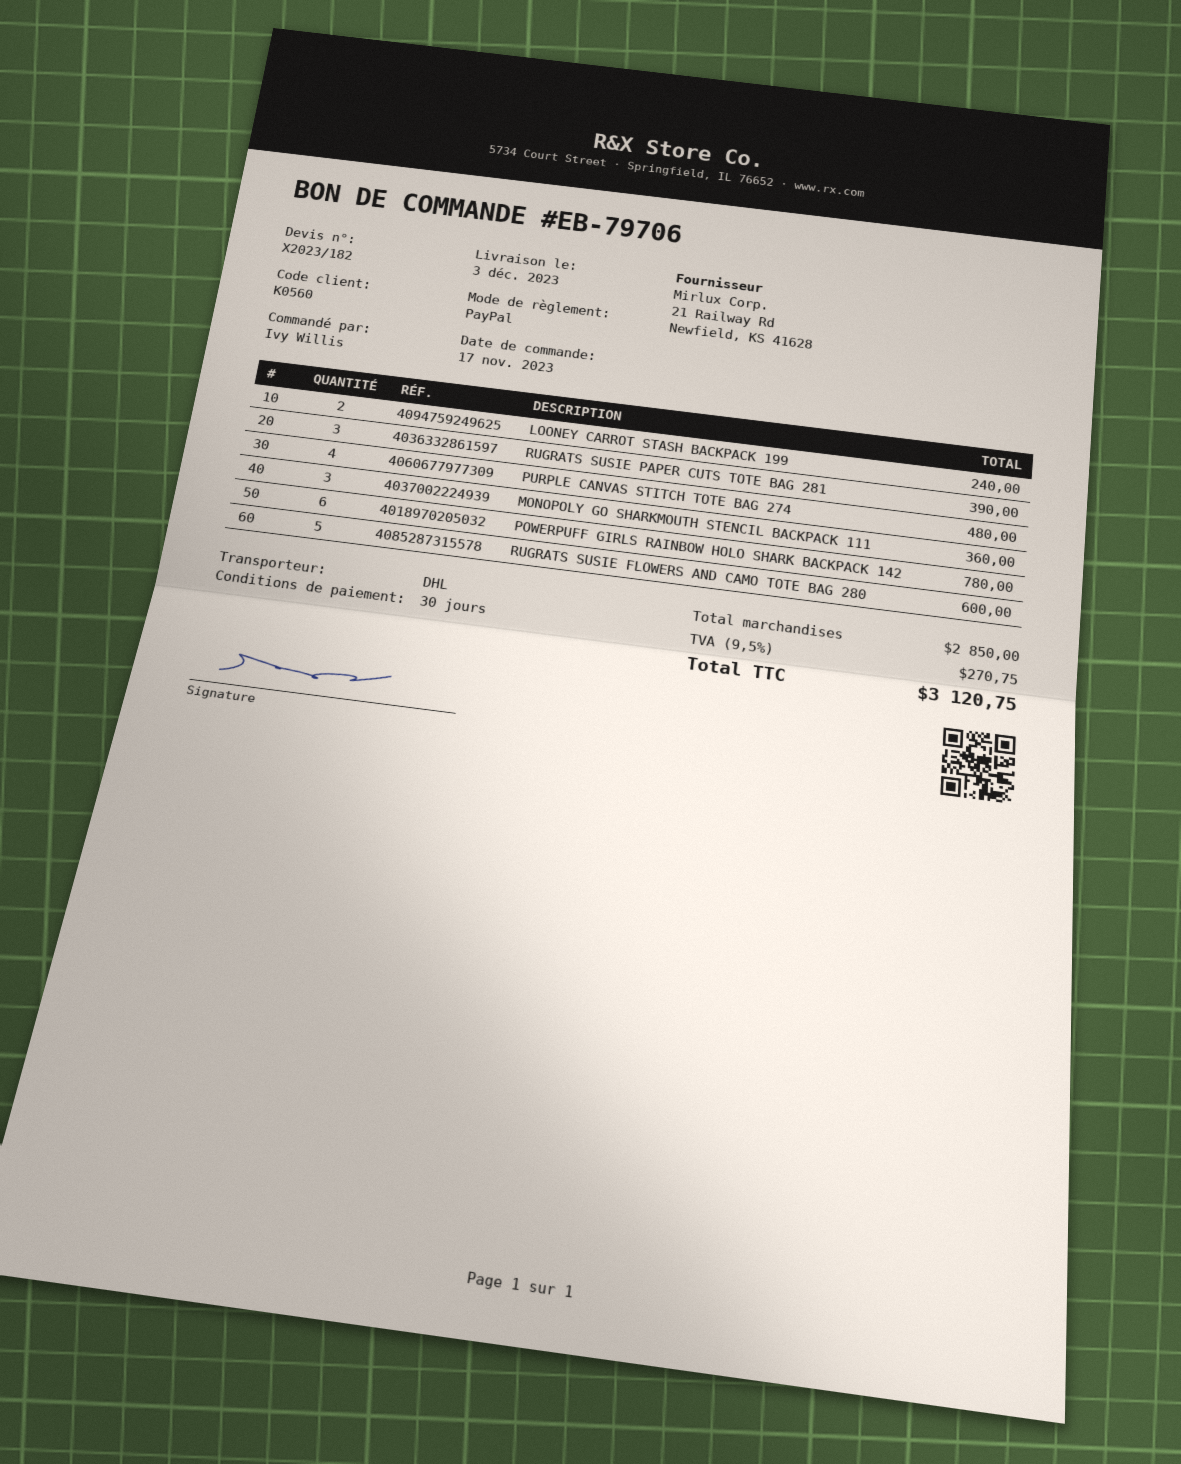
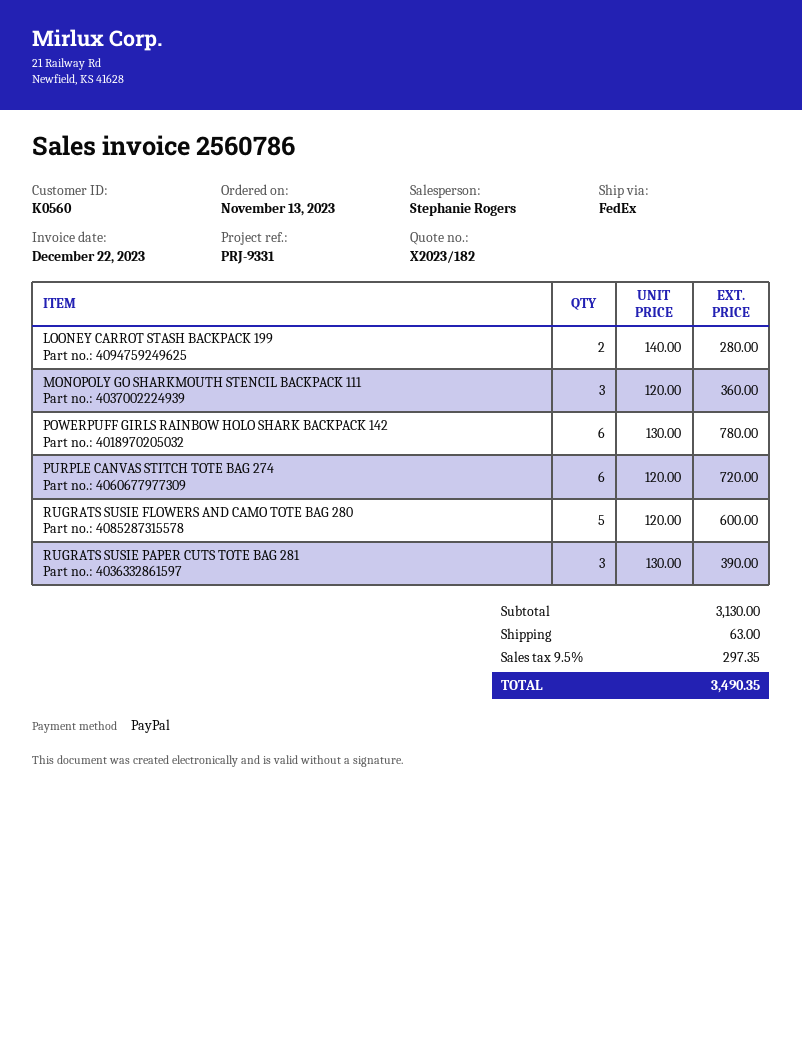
order date: 2023-11-17 -> 2023-11-13
shipping method: DHL -> FedEx
LOONEY CARROT STASH BACKPACK 199: 2 for 240.00 -> 2 for 280.00
PURPLE CANVAS STITCH TOTE BAG 274: 4 for 480.00 -> 6 for 720.00
subtotal: 2850.00 -> 3130.00
shipping: none -> 63.00
tax: 9.5% = 270.75 -> 9.5% = 297.35
total: 3120.75 -> 3490.35

